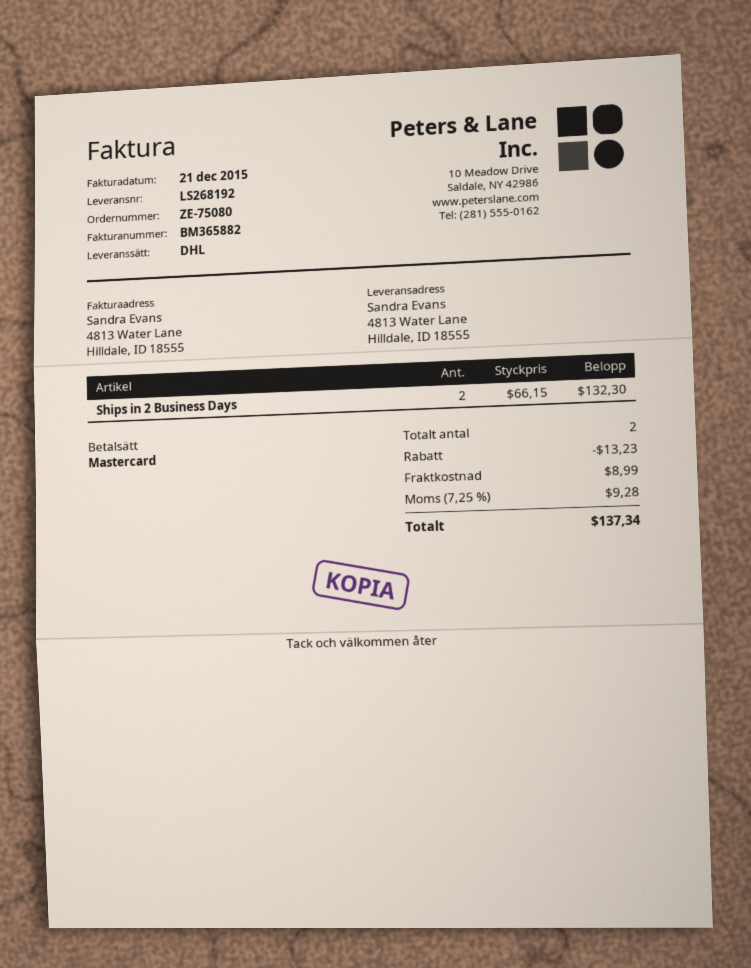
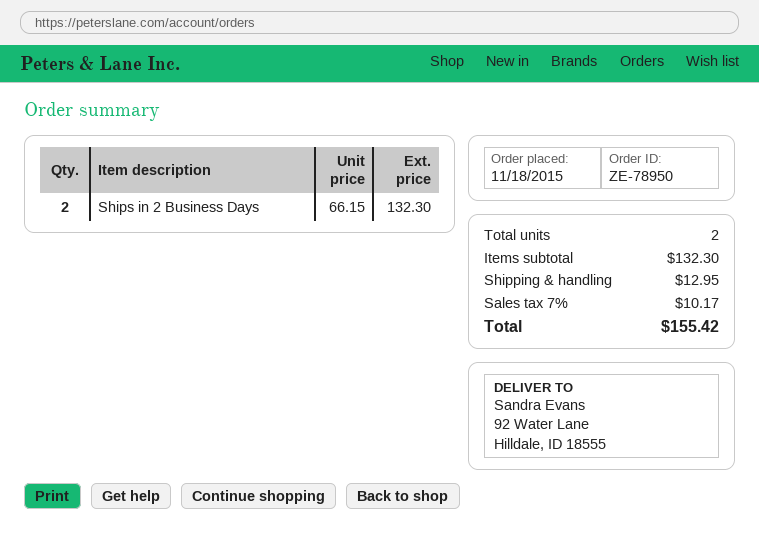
order number: ZE-75080 -> ZE-78950
ship to: 4813 Water Lane, Hilldale, ID 18555 -> 92 Water Lane, Hilldale, ID 18555
discount: 13.23 -> none
shipping: 8.99 -> 12.95
tax: 7.25% = 9.28 -> 7% = 10.17
total: 137.34 -> 155.42

